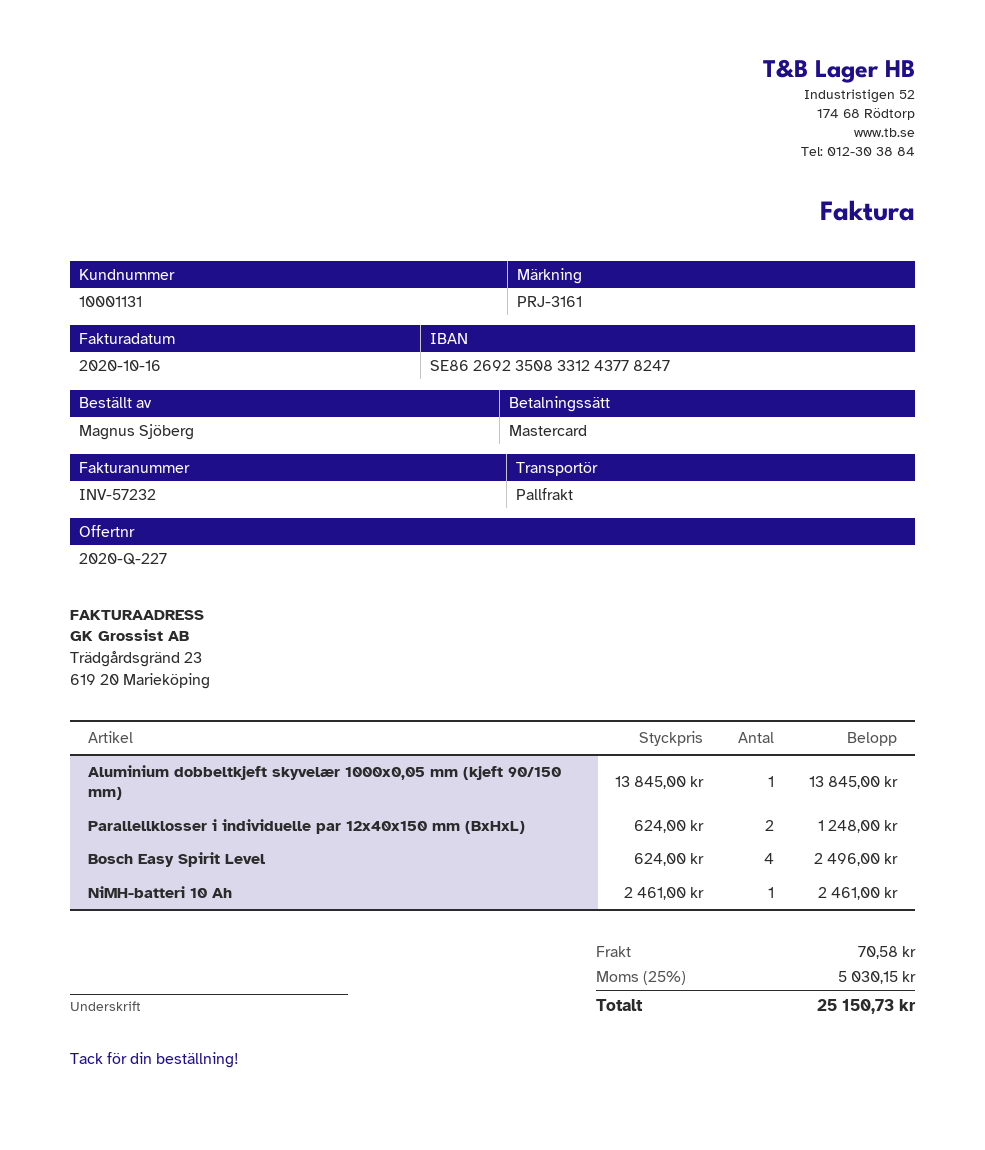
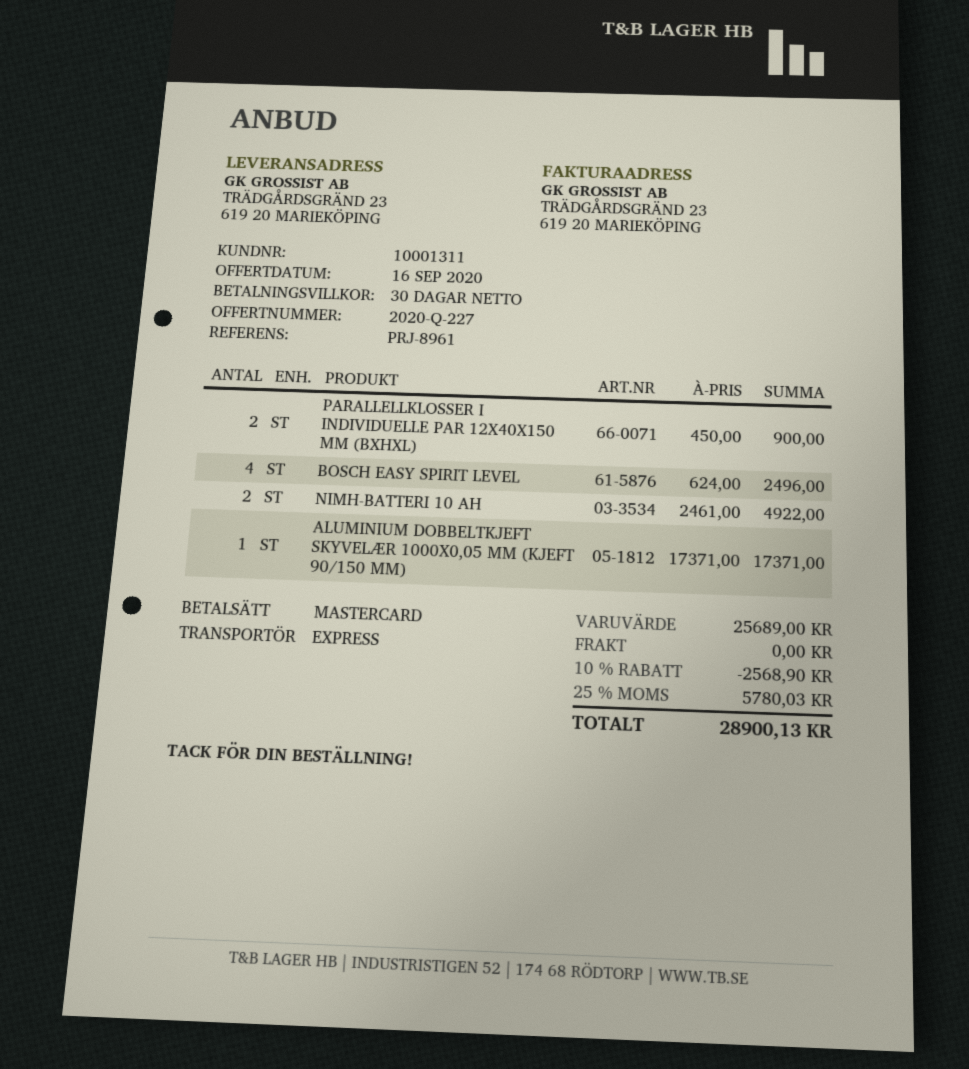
customer number: 10001131 -> 10001311
reference: PRJ-3161 -> PRJ-8961
shipping method: pallet freight -> express
Aluminium dobbeltkjeft skyvelær 1000x0,05 mm (kjeft 90/150 mm): 1 x 13845.00 = 13845.00 -> 1 x 17371.00 = 17371.00
Parallellklosser i individuelle par 12x40x150 mm (BxHxL): 2 x 624.00 = 1248.00 -> 2 x 450.00 = 900.00
NiMH-batteri 10 Ah: 1 x 2461.00 = 2461.00 -> 2 x 2461.00 = 4922.00
discount: none -> 10% = 2568.90
shipping: 70.58 -> 0.00
tax: 25% = 5030.15 -> 25% = 5780.03
total: 25150.73 -> 28900.13

